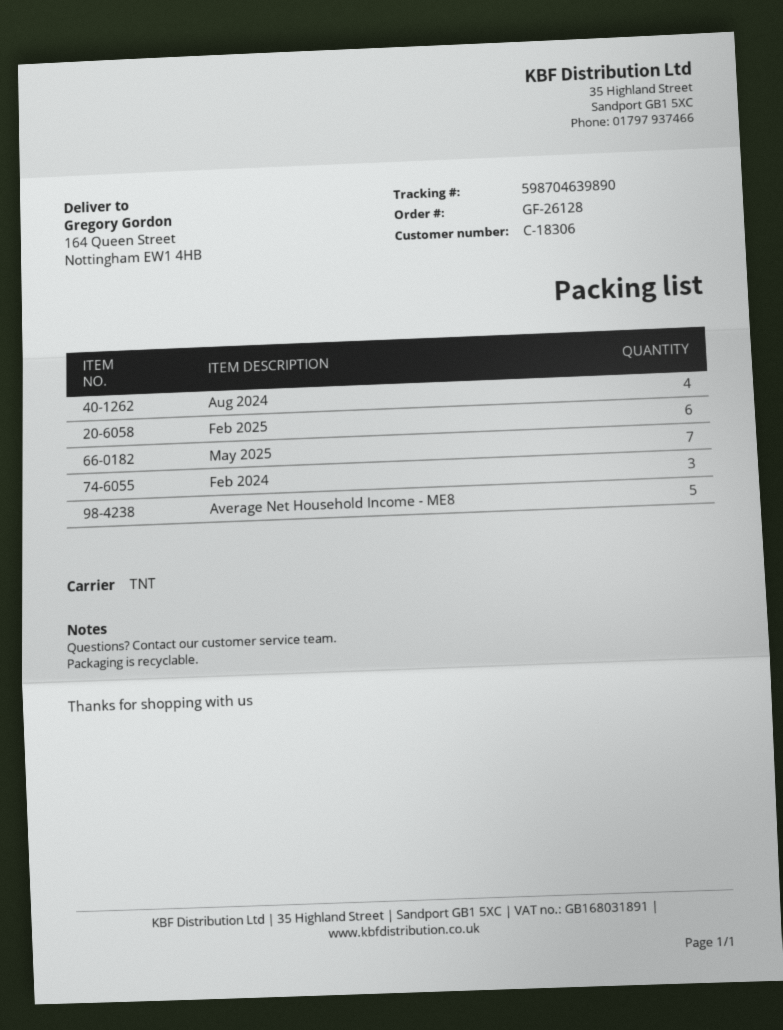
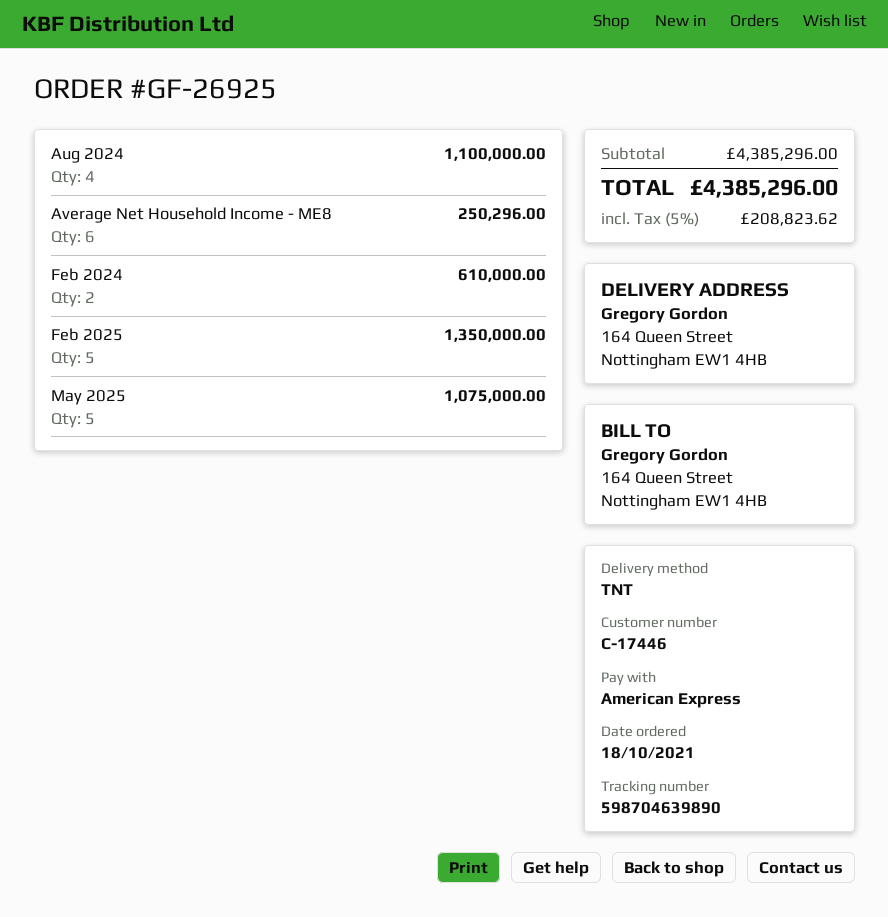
order number: GF-26128 -> GF-26925
customer number: C-18306 -> C-17446
Feb 2025: 6 -> 5
May 2025: 7 -> 5
Feb 2024: 3 -> 2
Average Net Household Income - ME8: 5 -> 6

